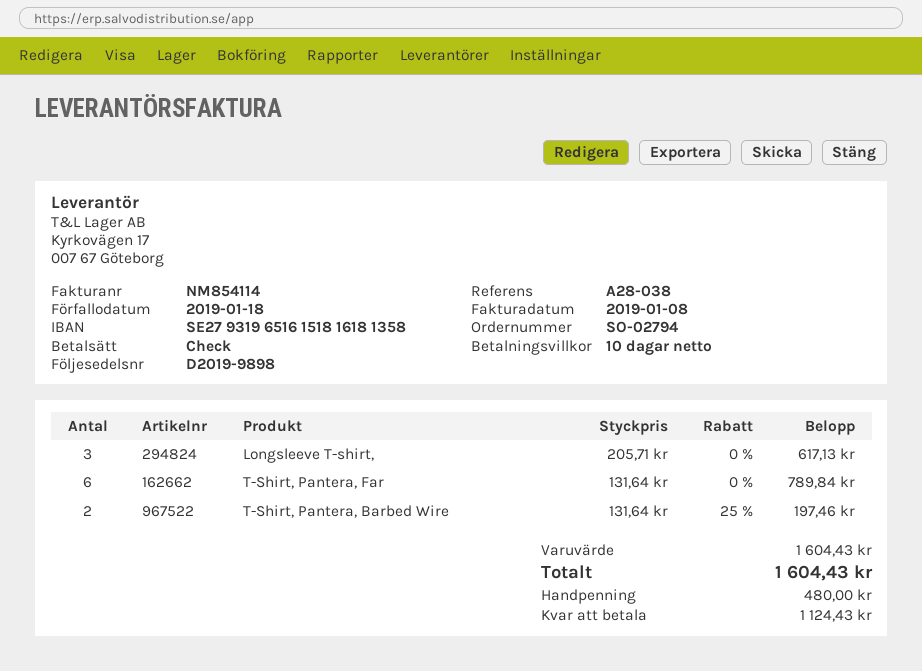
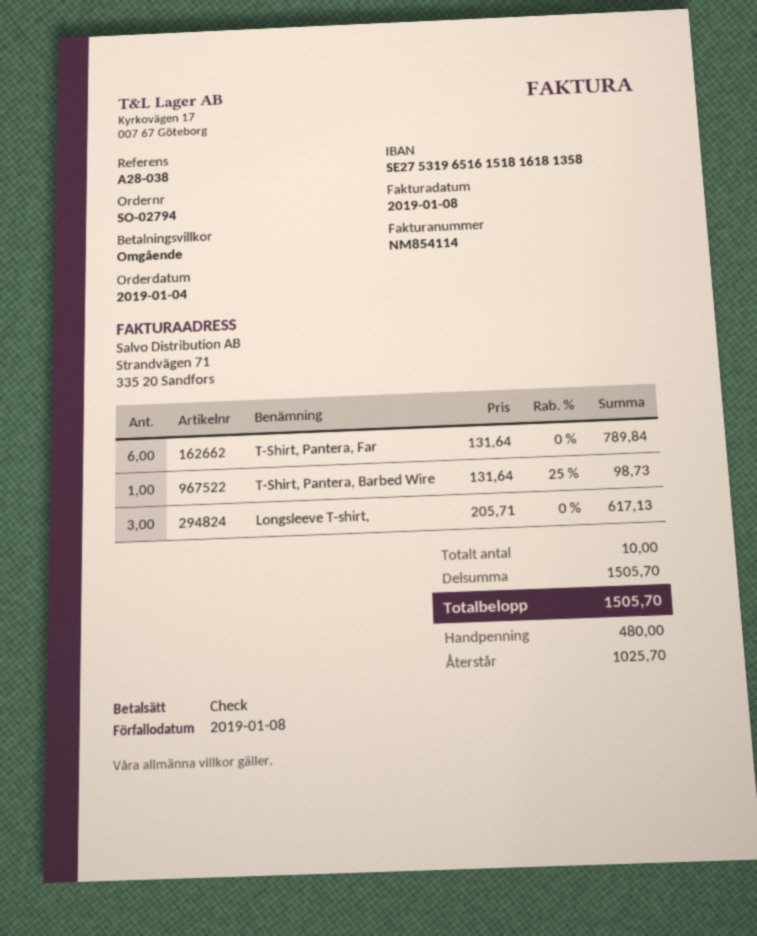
payment terms: 10 days -> on receipt
due date: 2019-01-18 -> 2019-01-08
bank account: SE2793196516151816181358 -> SE2753196516151816181358
T-Shirt, Pantera, Barbed Wire: 2 x 131.64 - 25% = 197.46 -> 1 x 131.64 - 25% = 98.73
subtotal: 1604.43 -> 1505.70
total: 1604.43 -> 1505.70
balance: 1124.43 -> 1025.70

